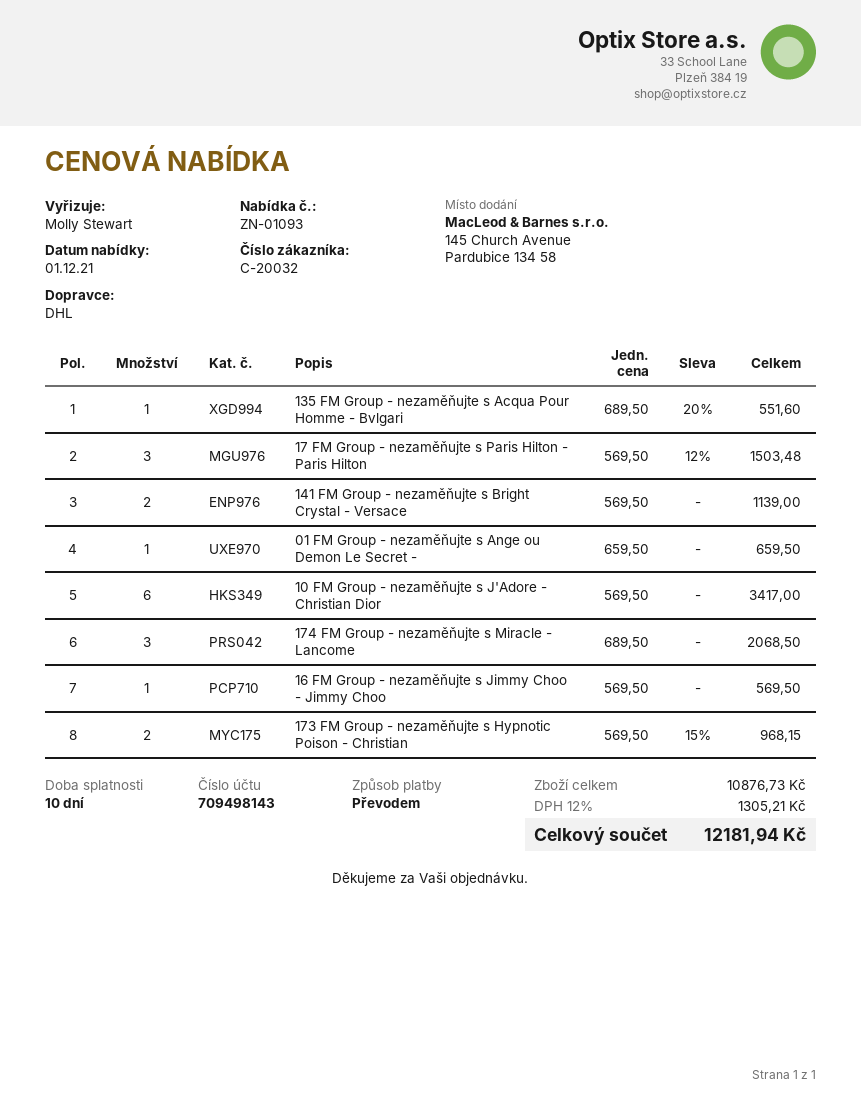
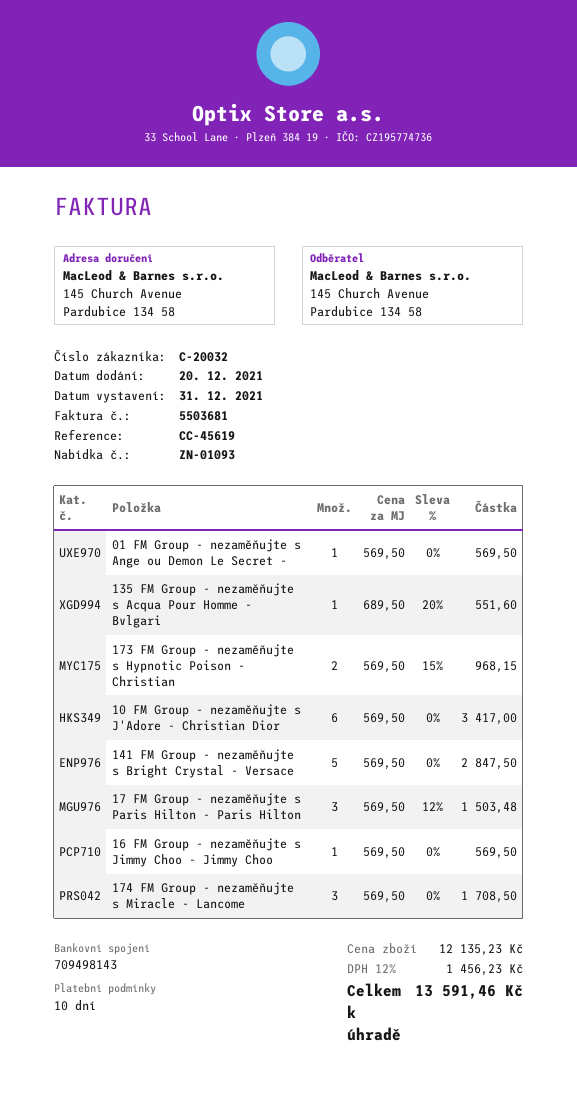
141 FM Group - nezaměňujte s Bright Crystal - Versace: 2 x 569.50 = 1139.00 -> 5 x 569.50 = 2847.50
01 FM Group - nezaměňujte s Ange ou Demon Le Secret -: 1 x 659.50 = 659.50 -> 1 x 569.50 = 569.50
174 FM Group - nezaměňujte s Miracle - Lancome: 3 x 689.50 = 2068.50 -> 3 x 569.50 = 1708.50
subtotal: 10876.73 -> 12135.23
tax: 12% = 1305.21 -> 12% = 1456.23
total: 12181.94 -> 13591.46

